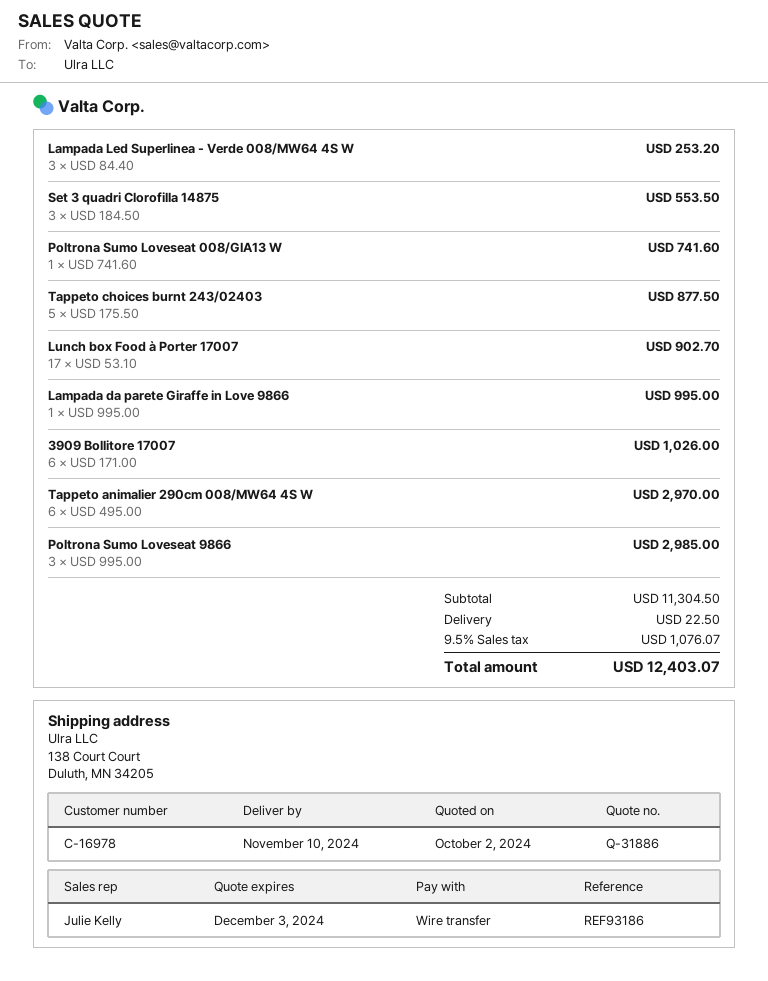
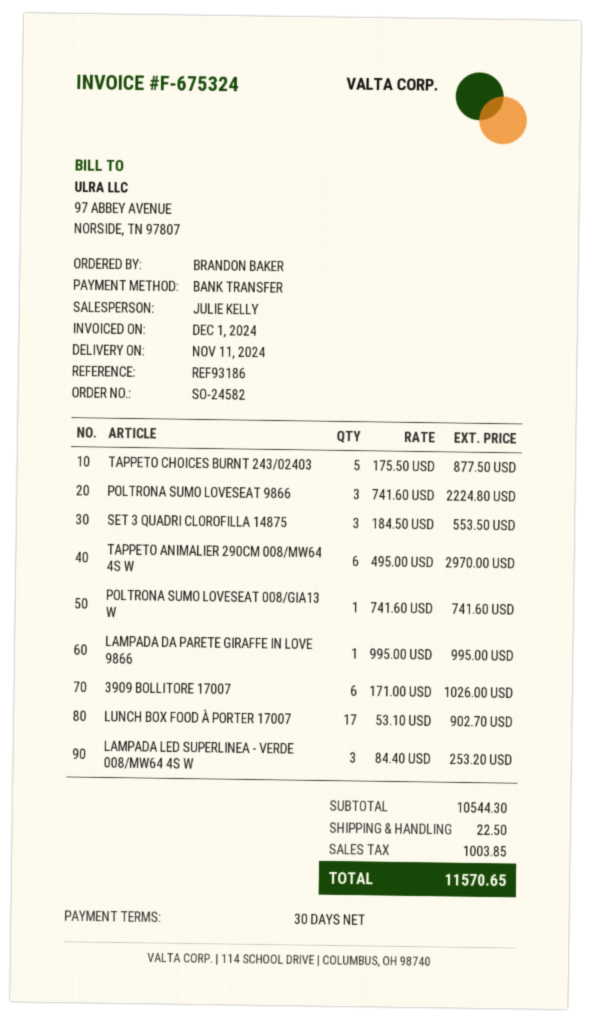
delivery date: 2024-11-10 -> 2024-11-11
Poltrona Sumo Loveseat 9866: 3 x 995.00 = 2985.00 -> 3 x 741.60 = 2224.80
subtotal: 11304.50 -> 10544.30
tax: 1076.07 -> 1003.85
total: 12403.07 -> 11570.65

